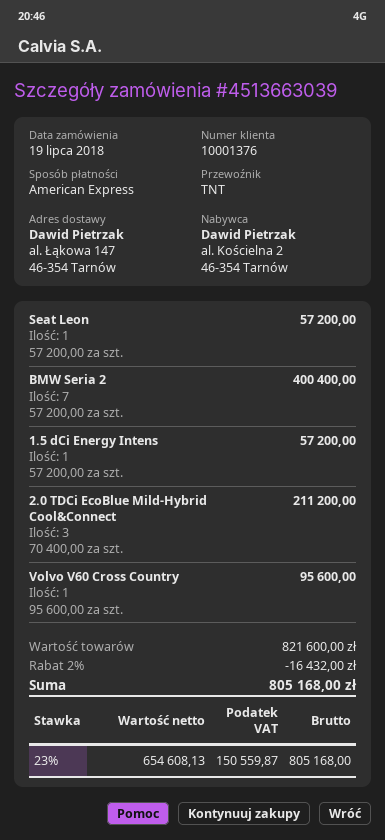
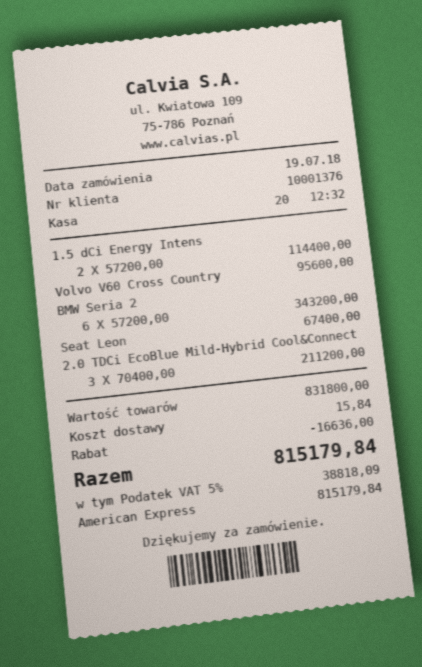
Seat Leon: 1 x 57200.00 = 57200.00 -> 1 x 67400.00 = 67400.00
BMW Seria 2: 7 x 57200.00 = 400400.00 -> 6 x 57200.00 = 343200.00
1.5 dCi Energy Intens: 1 x 57200.00 = 57200.00 -> 2 x 57200.00 = 114400.00
subtotal: 821600.00 -> 831800.00
discount: 16432.00 -> 16636.00
shipping: none -> 15.84
tax: 23% = 150559.87 -> 5% = 38818.09
total: 805168.00 -> 815179.84

